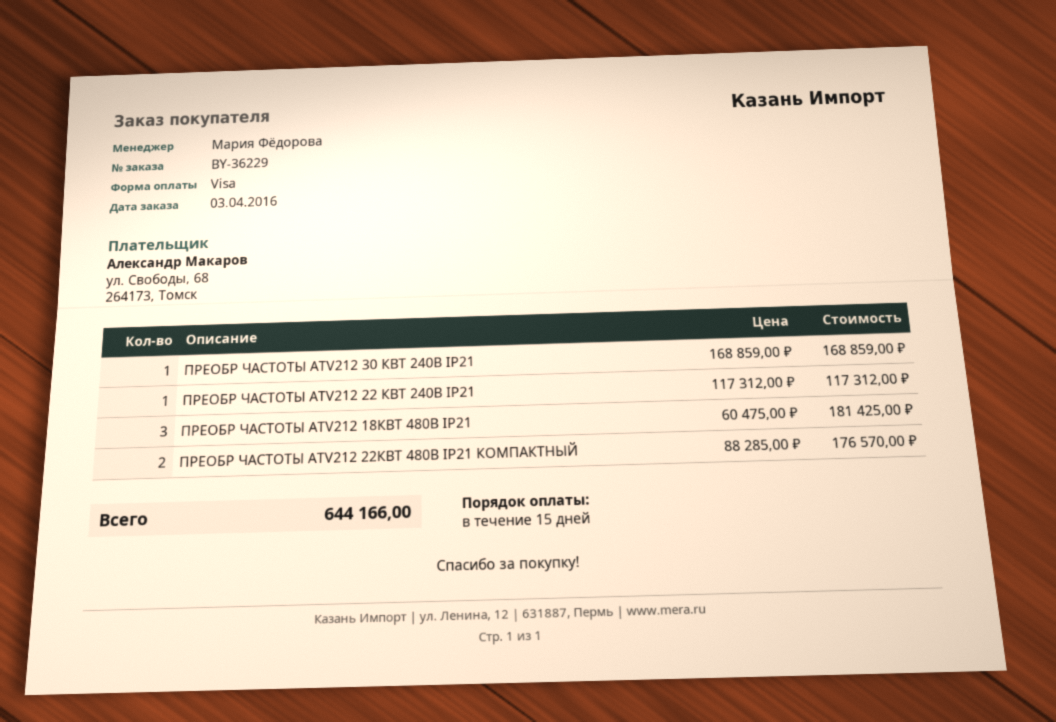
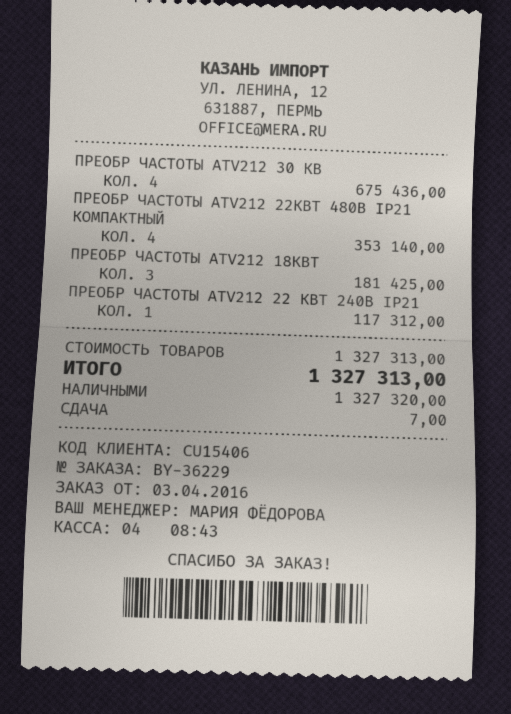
payment method: Visa -> cash
ПРЕОБР ЧАСТОТЫ ATV212 30 КВТ 240В IP21: 1 for 168859.00 -> 4 for 675436.00
ПРЕОБР ЧАСТОТЫ ATV212 22КВТ 480В IP21 КОМПАКТНЫЙ: 2 for 176570.00 -> 4 for 353140.00
total: 644166.00 -> 1327313.00

